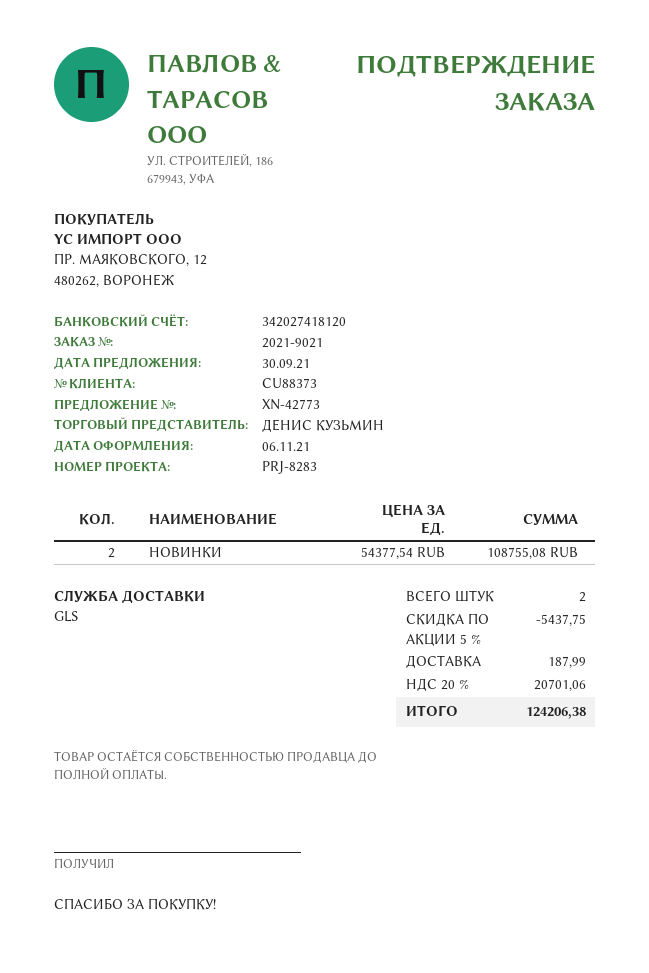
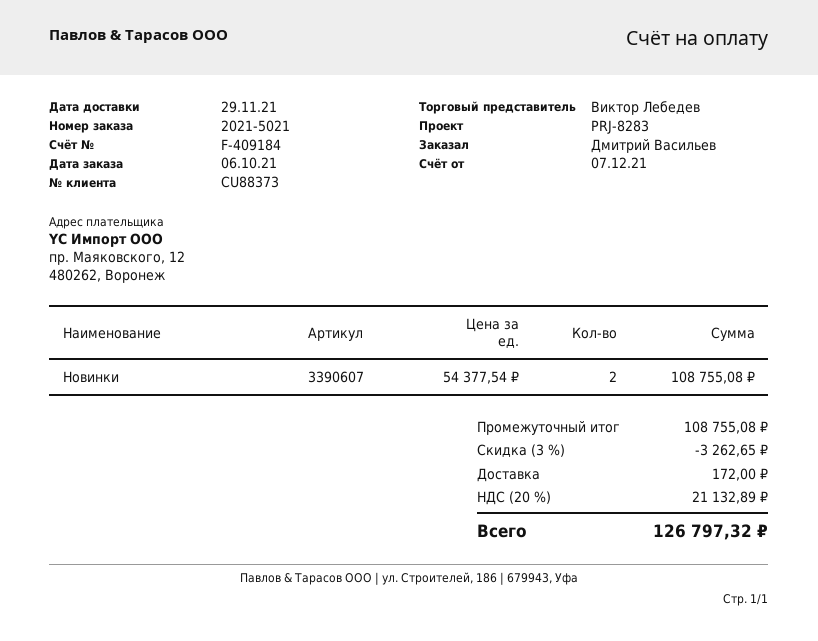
order number: 2021-9021 -> 2021-5021
order date: 2021-11-06 -> 2021-10-06
sales rep: ДЕНИС КУЗЬМИН -> Виктор Лебедев
discount: 5% = 5437.75 -> 3% = 3262.65
shipping: 187.99 -> 172.00
tax: 20% = 20701.06 -> 20% = 21132.89
total: 124206.38 -> 126797.32

